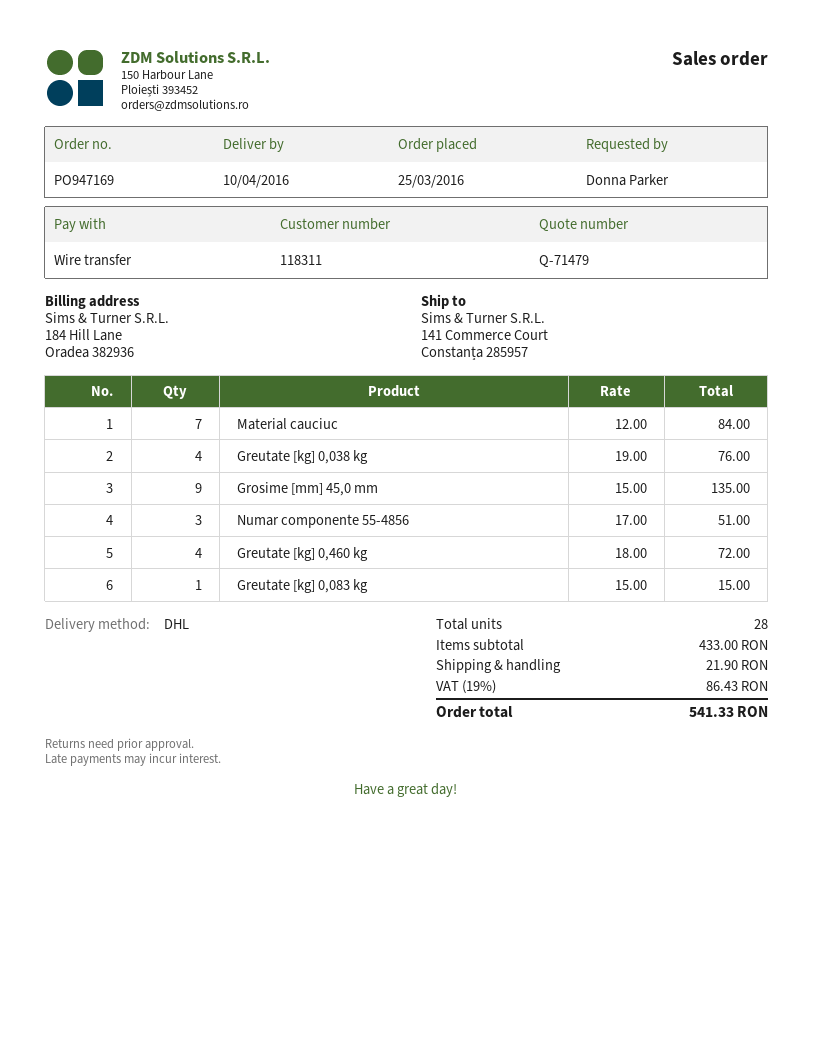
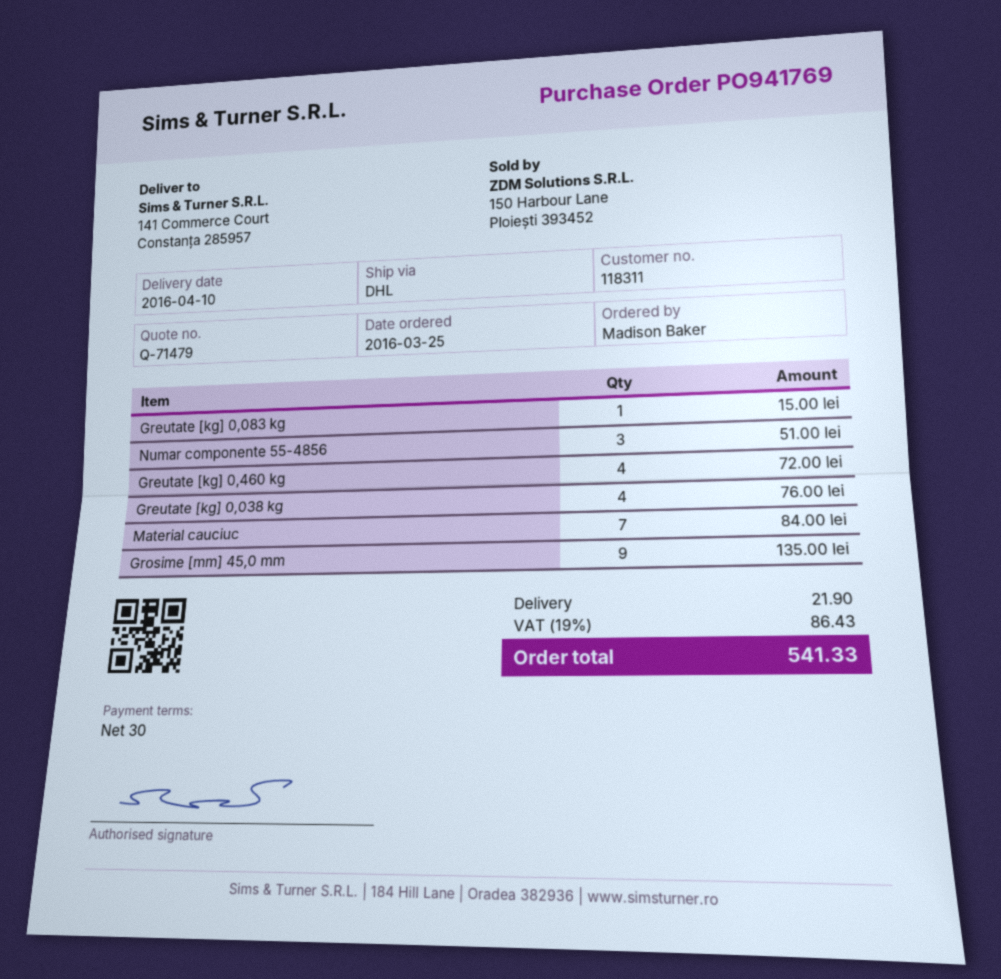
order number: PO947169 -> PO941769
ordered by: Donna Parker -> Madison Baker

